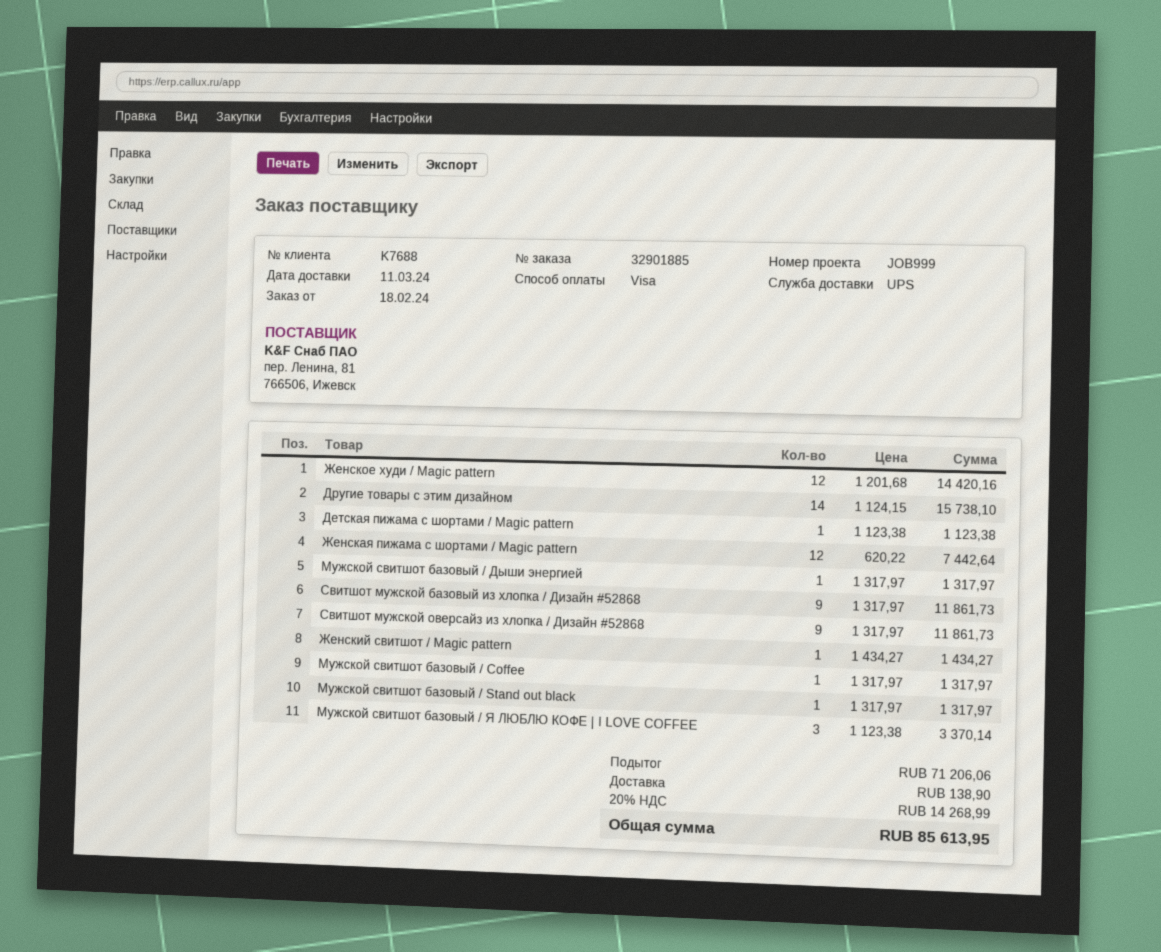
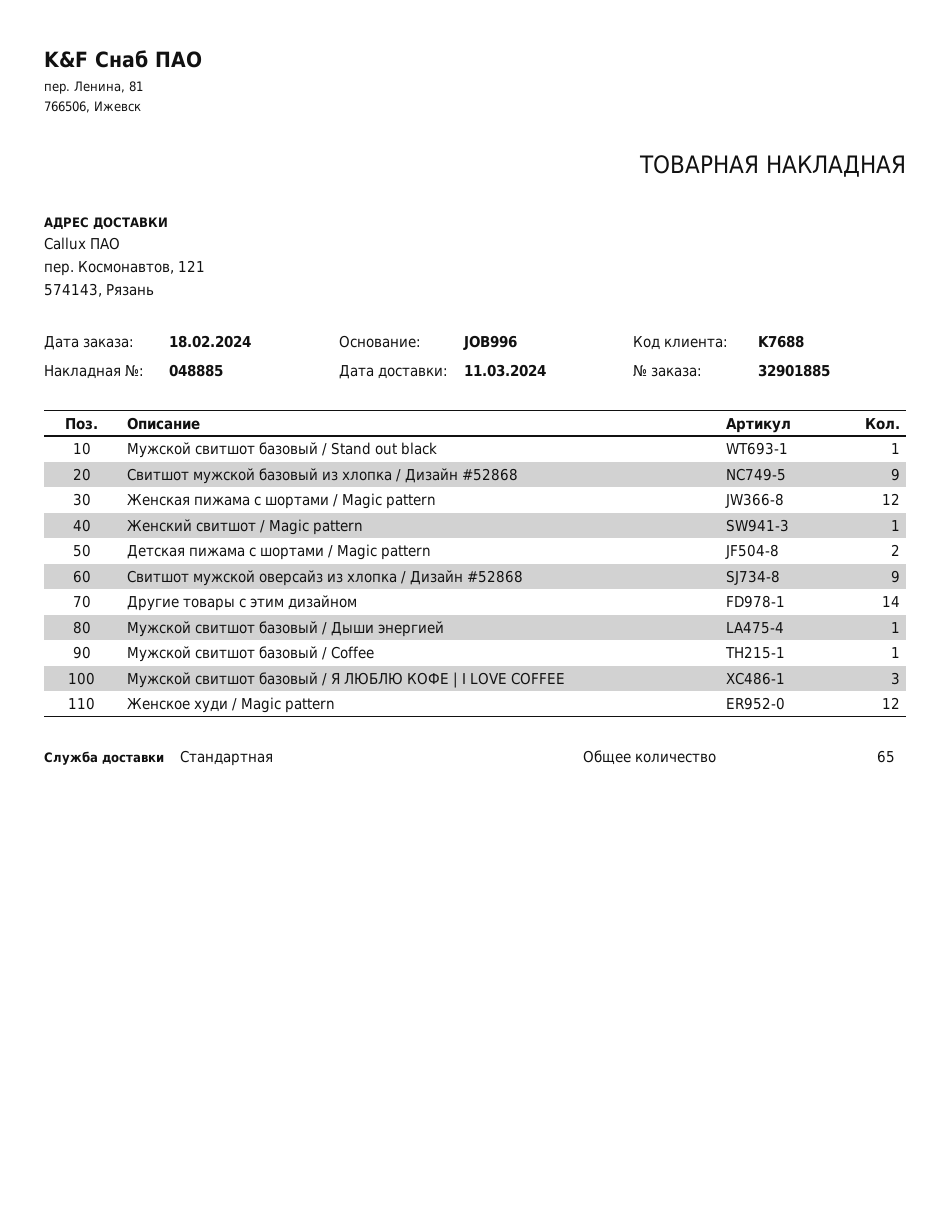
reference: JOB999 -> JOB996
shipping method: UPS -> standard
Детская пижама с шортами / Magic pattern: 1 -> 2

